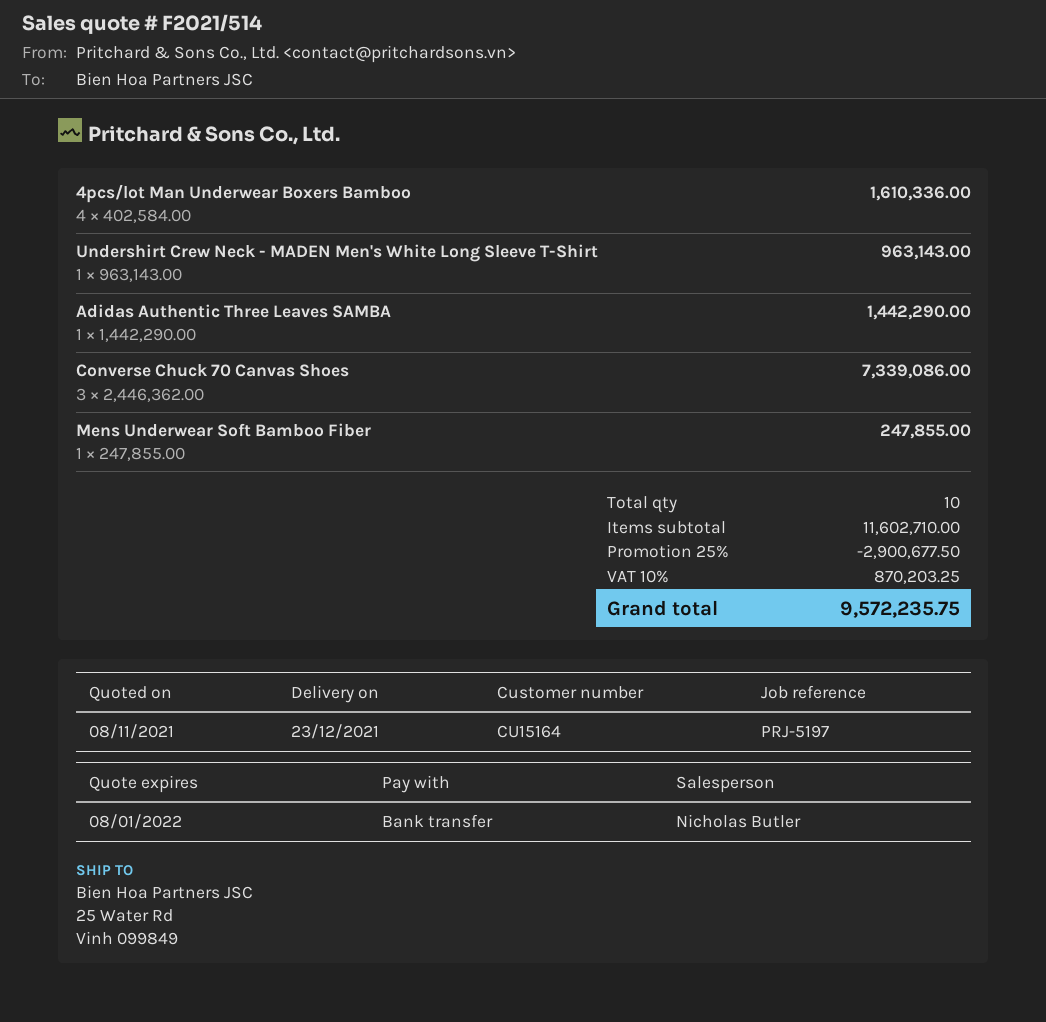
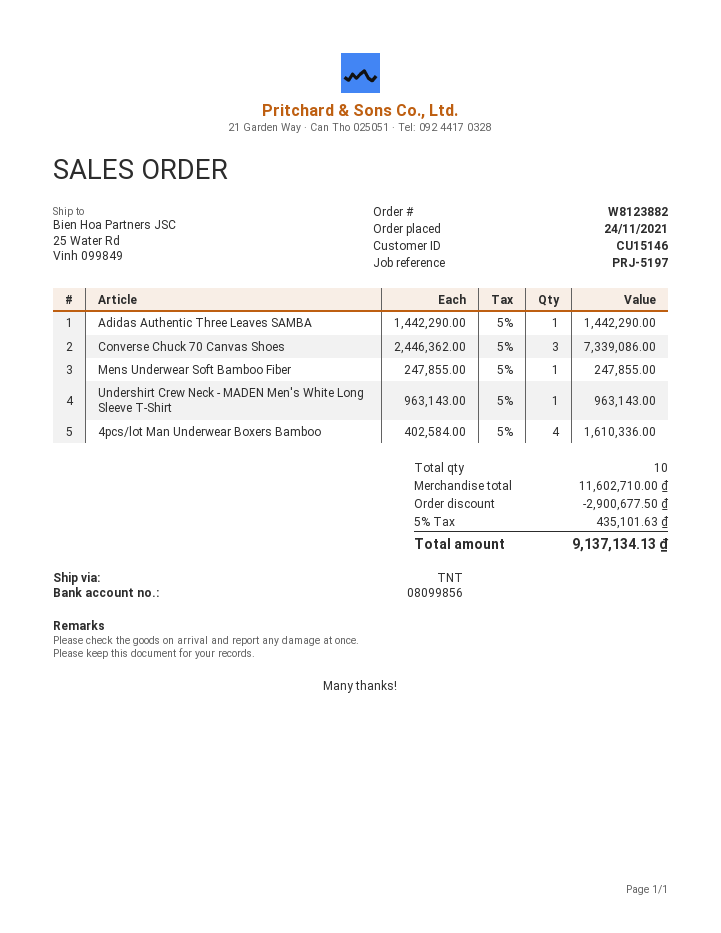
customer number: CU15164 -> CU15146
tax: 10% = 870203.25 -> 5% = 435101.63
total: 9572235.75 -> 9137134.13

